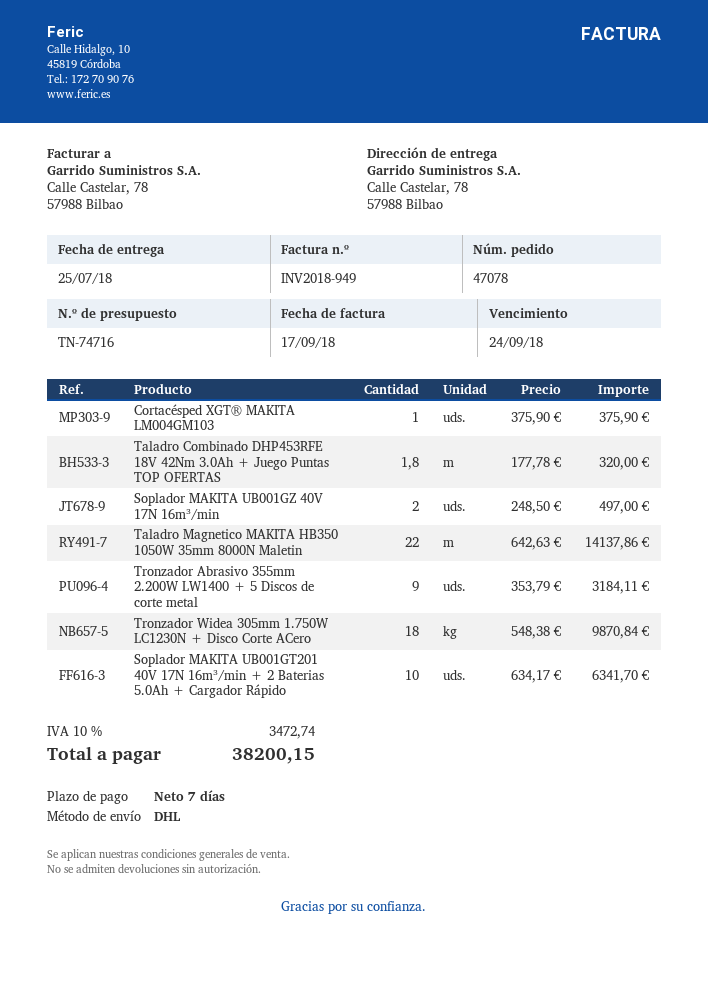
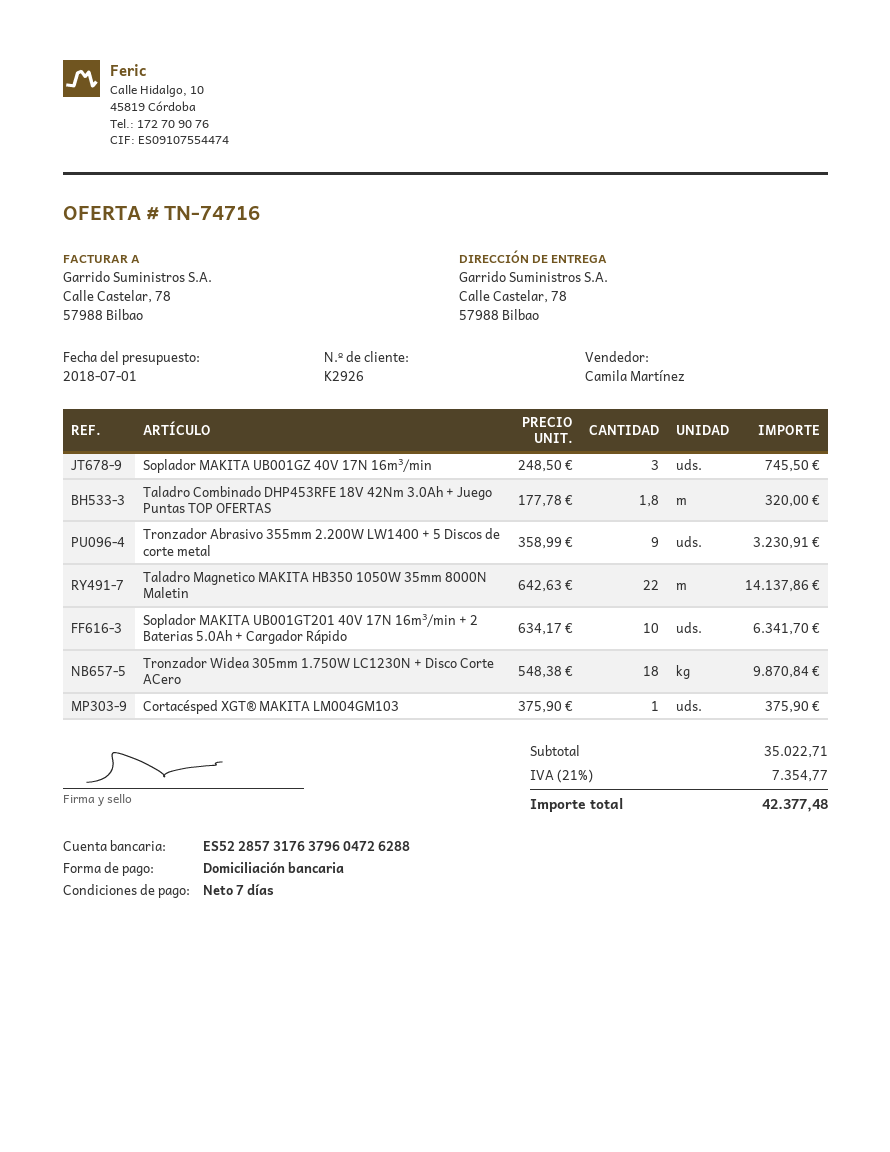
Soplador MAKITA UB001GZ 40V 17N 16m³/min: 2 x 248.50 = 497.00 -> 3 x 248.50 = 745.50
Tronzador Abrasivo 355mm 2.200W LW1400 + 5 Discos de corte metal: 9 x 353.79 = 3184.11 -> 9 x 358.99 = 3230.91
tax: 10% = 3472.74 -> 21% = 7354.77
total: 38200.15 -> 42377.48

